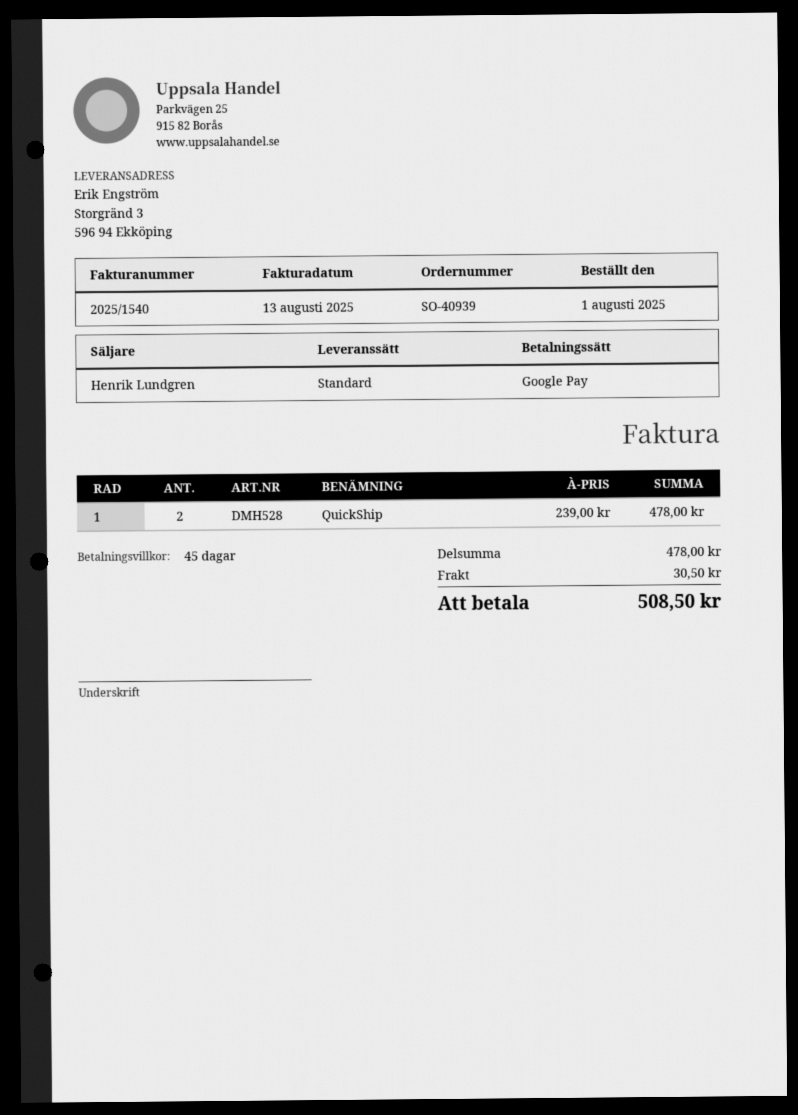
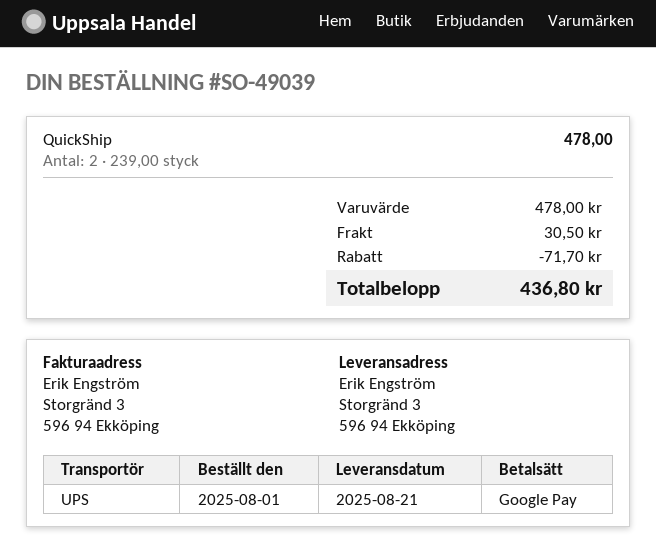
order number: SO-40939 -> SO-49039
shipping method: standard -> UPS
discount: none -> 71.70
total: 508.50 -> 436.80

